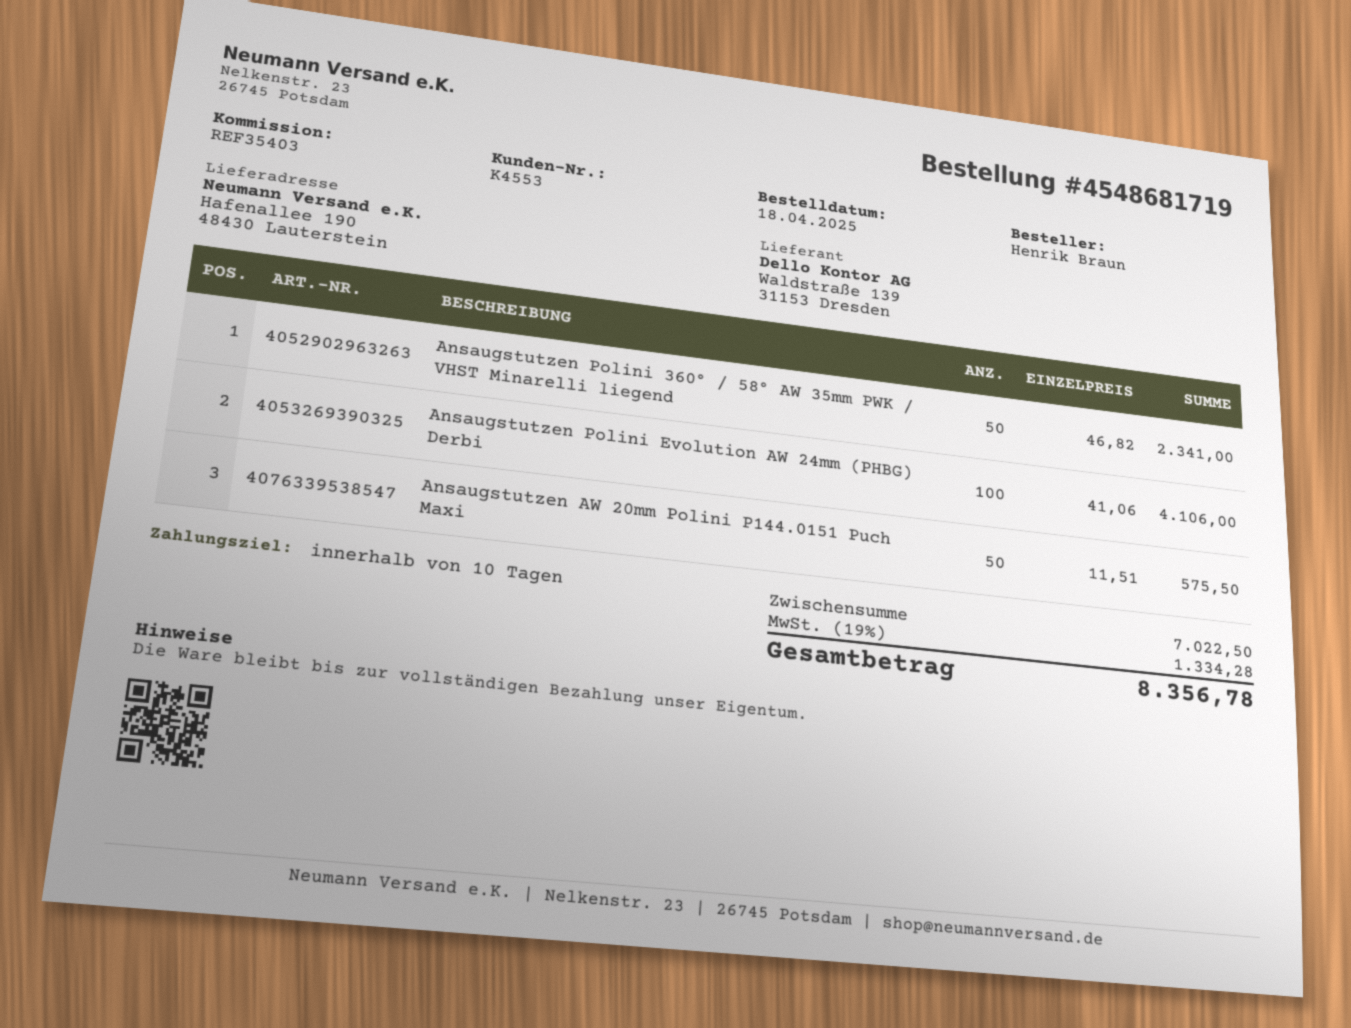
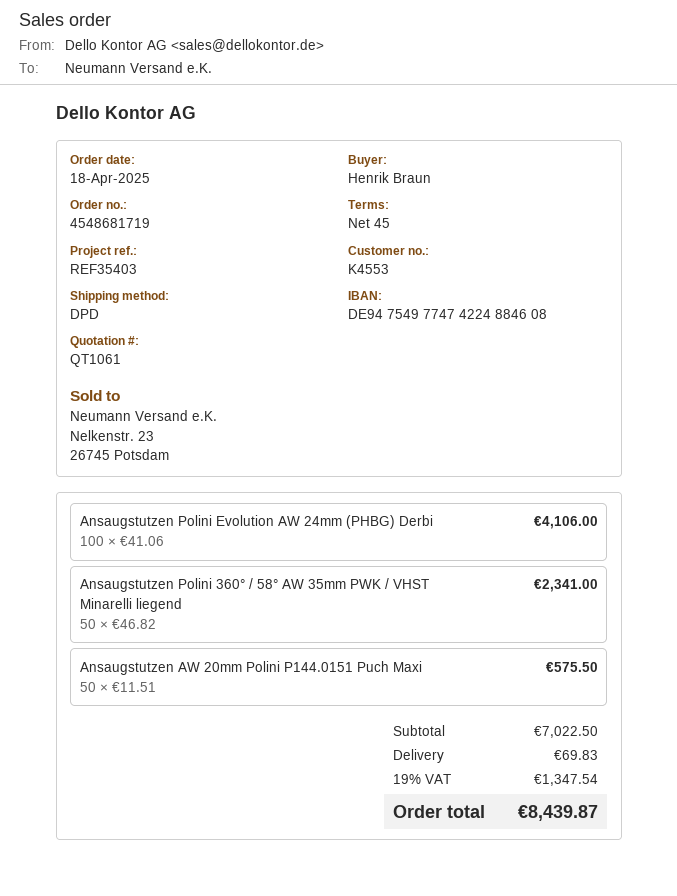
payment terms: 10 days -> 45 days
shipping: none -> 69.83
tax: 19% = 1334.28 -> 19% = 1347.54
total: 8356.78 -> 8439.87

